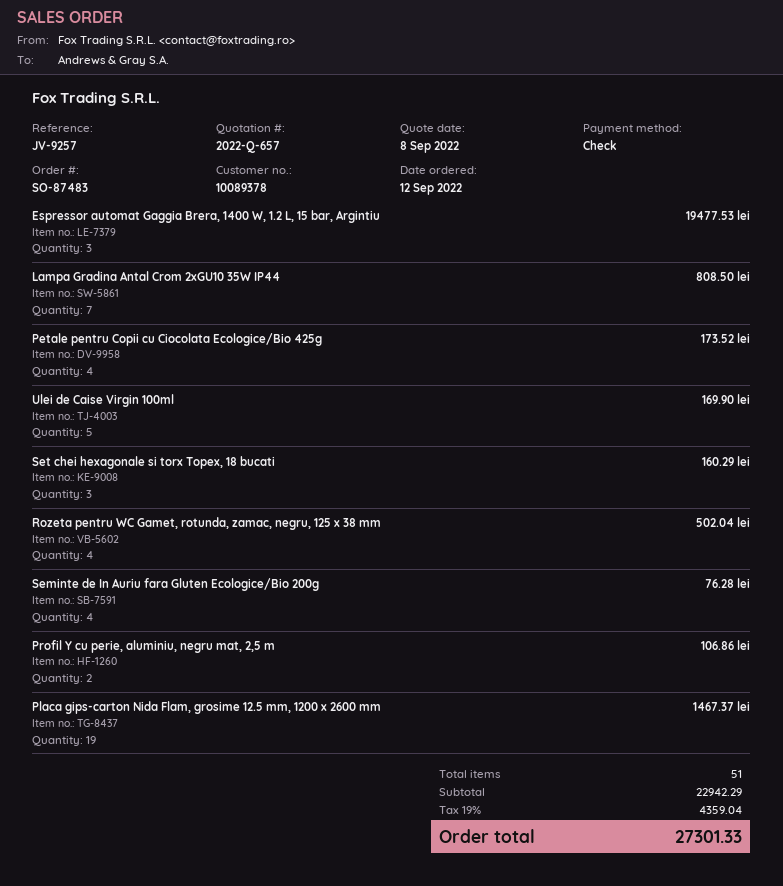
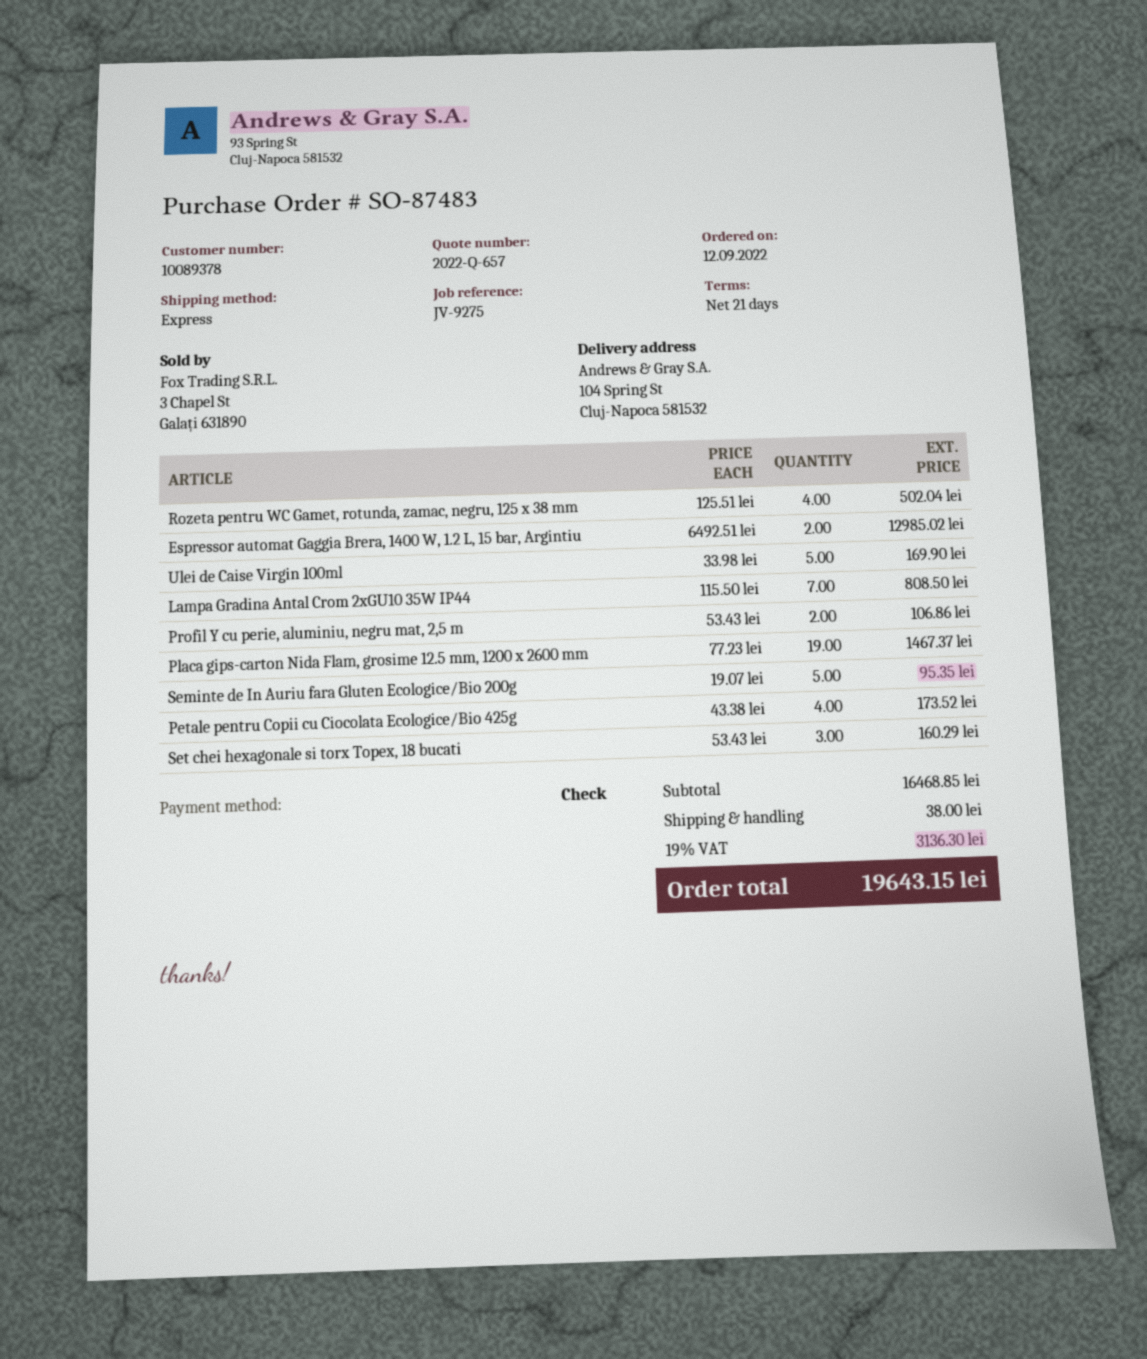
reference: JV-9257 -> JV-9275
Espressor automat Gaggia Brera, 1400 W, 1.2 L, 15 bar, Argintiu: 3 for 19477.53 -> 2 for 12985.02
Seminte de In Auriu fara Gluten Ecologice/Bio 200g: 4 for 76.28 -> 5 for 95.35
subtotal: 22942.29 -> 16468.85
shipping: none -> 38.00
tax: 19% = 4359.04 -> 19% = 3136.30
total: 27301.33 -> 19643.15

